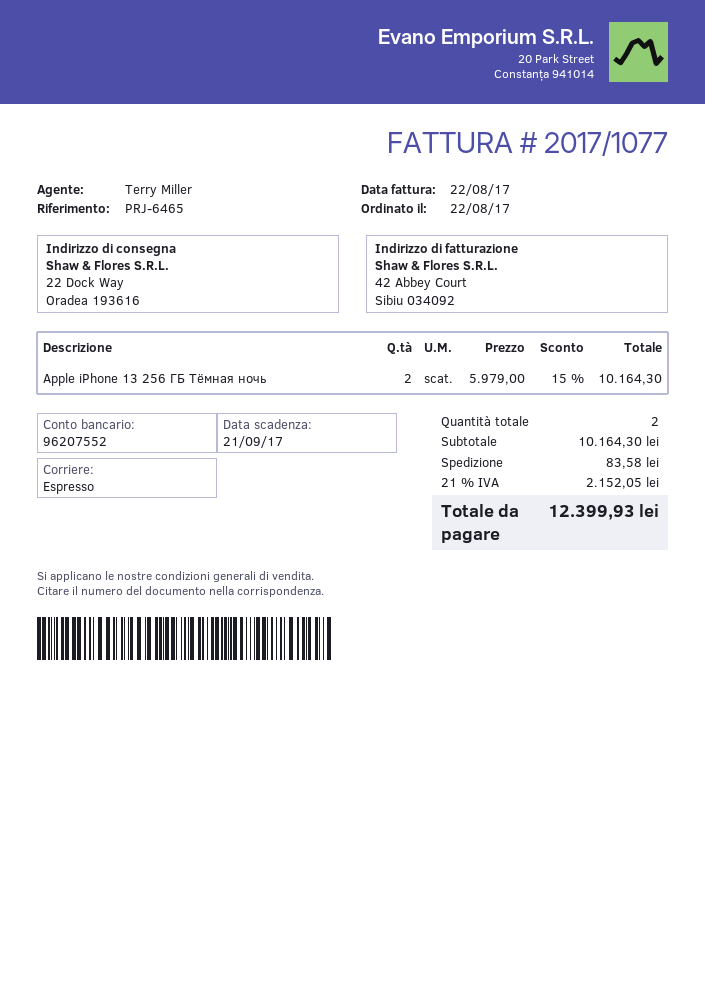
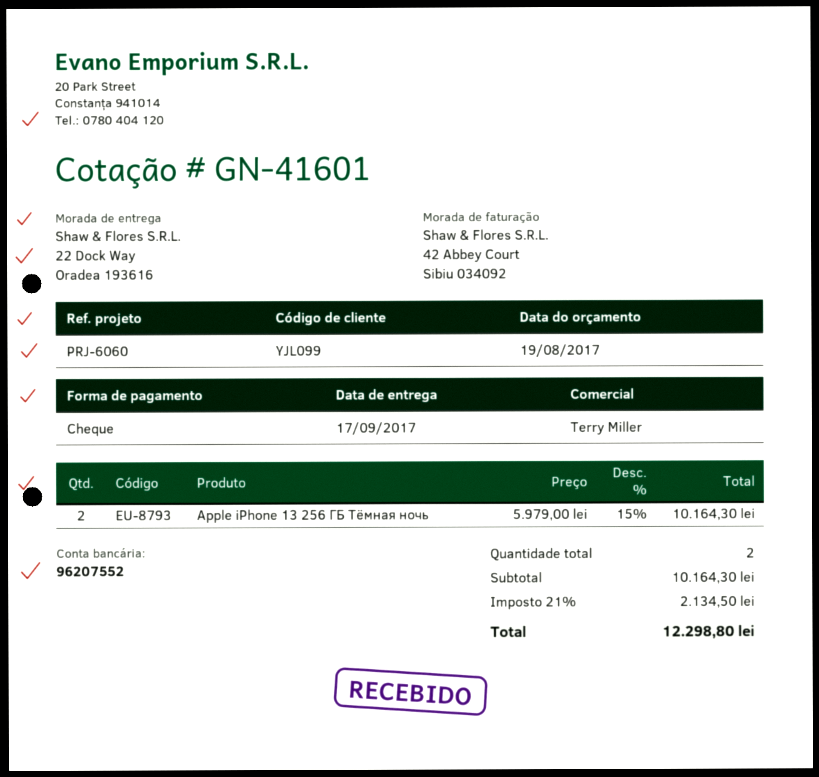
reference: PRJ-6465 -> PRJ-6060
shipping: 83.58 -> none
tax: 21% = 2152.05 -> 21% = 2134.50
total: 12399.93 -> 12298.80

